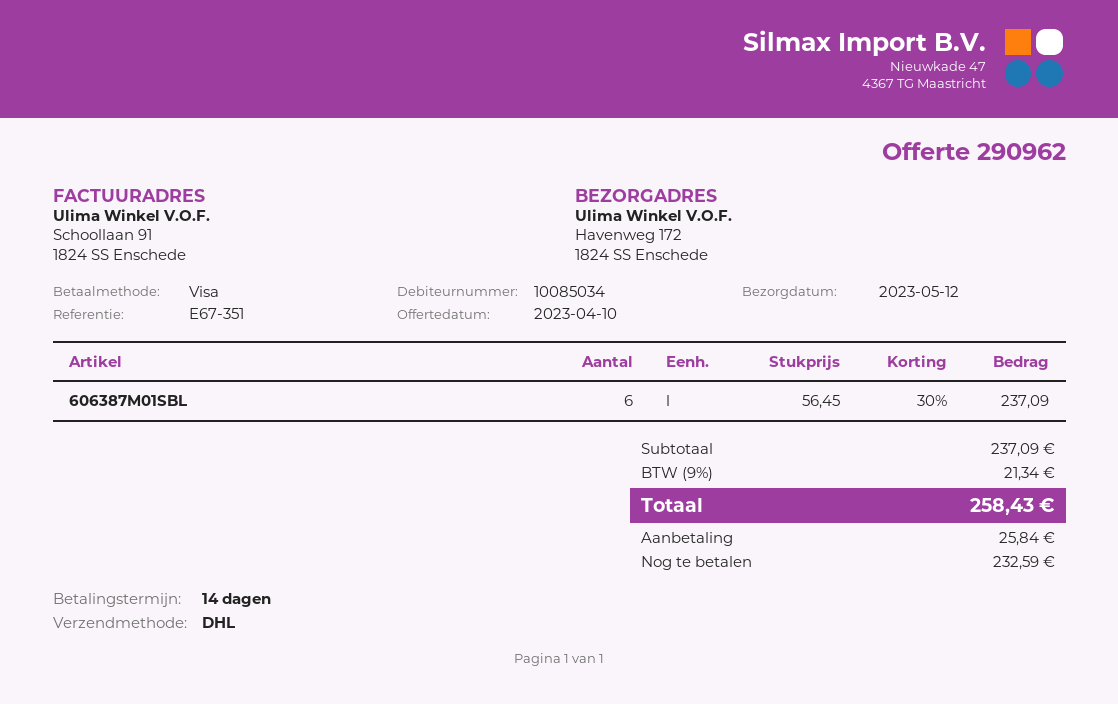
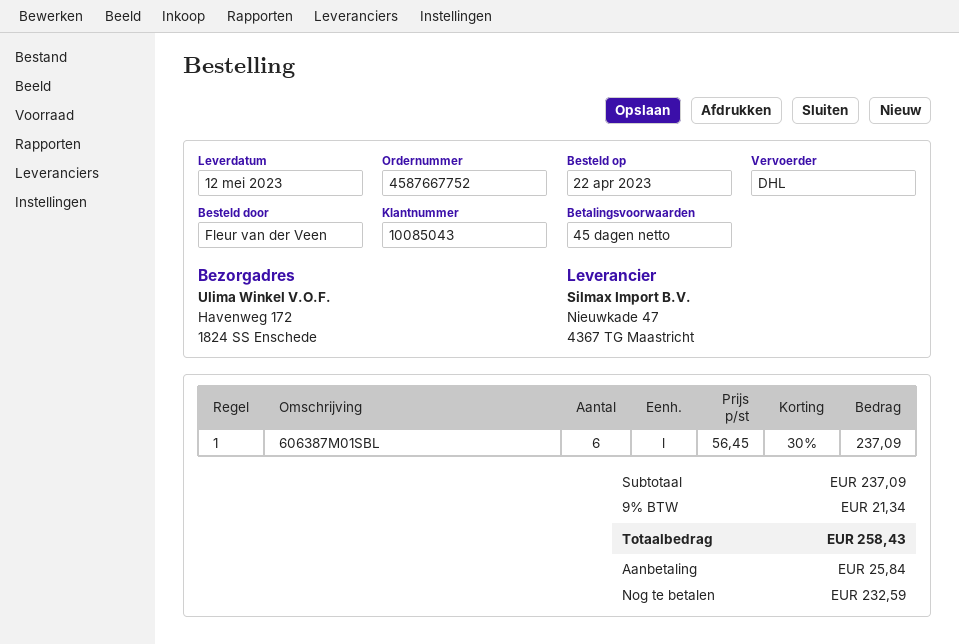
payment terms: 14 days -> 45 days
customer number: 10085034 -> 10085043

